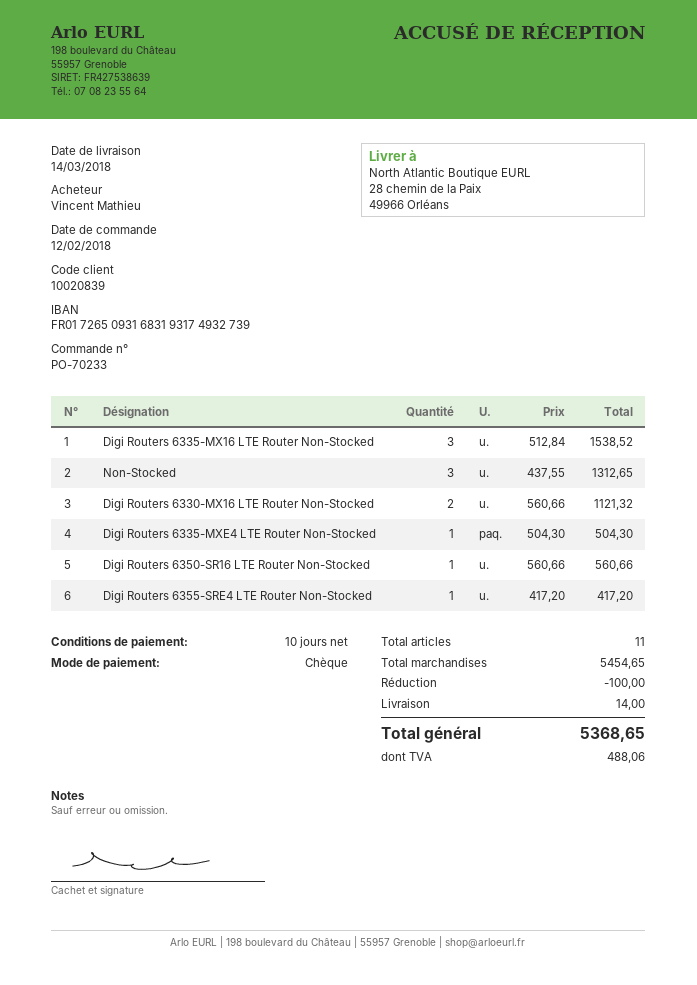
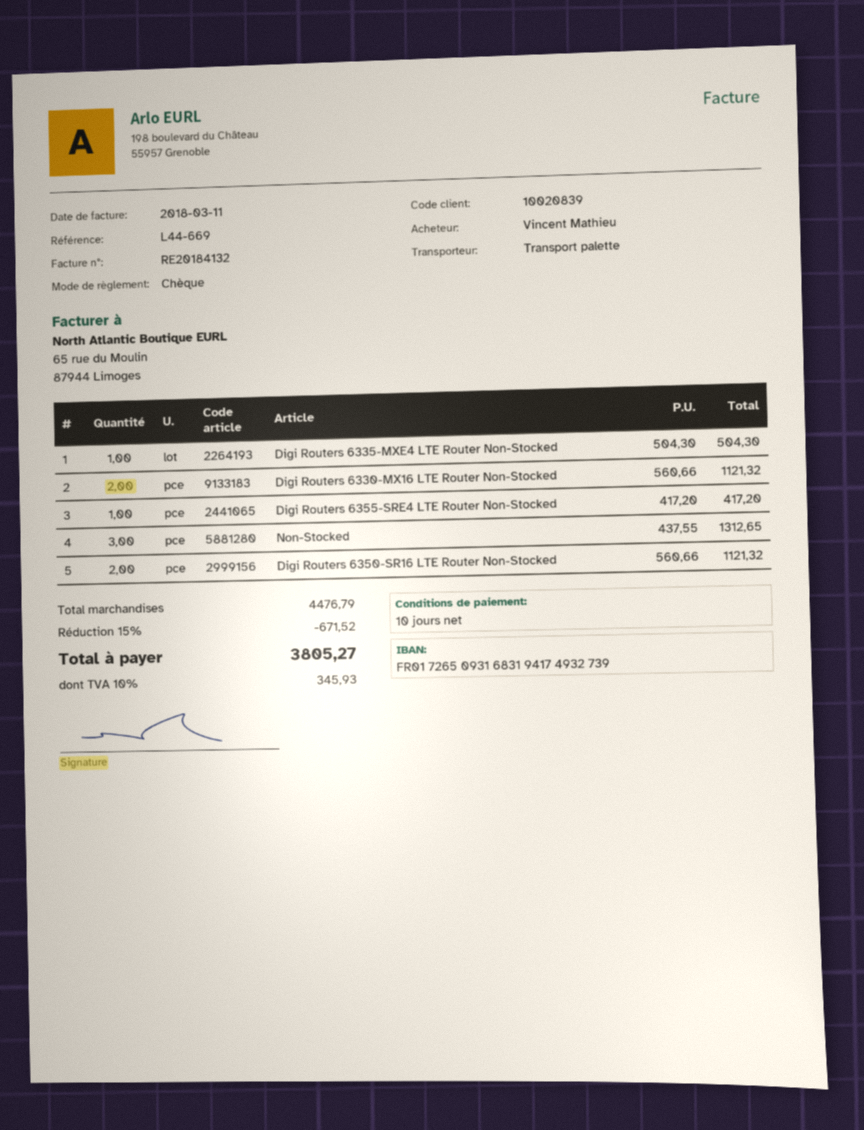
bank account: FR0172650931683193174932739 -> FR0172650931683194174932739
Digi Routers 6335-MX16 LTE Router Non-Stocked: 3 x 512.84 = 1538.52 -> none
Digi Routers 6350-SR16 LTE Router Non-Stocked: 1 x 560.66 = 560.66 -> 2 x 560.66 = 1121.32
subtotal: 5454.65 -> 4476.79
discount: 100.00 -> 671.52
shipping: 14.00 -> none
tax: 488.06 -> 345.93
total: 5368.65 -> 3805.27

